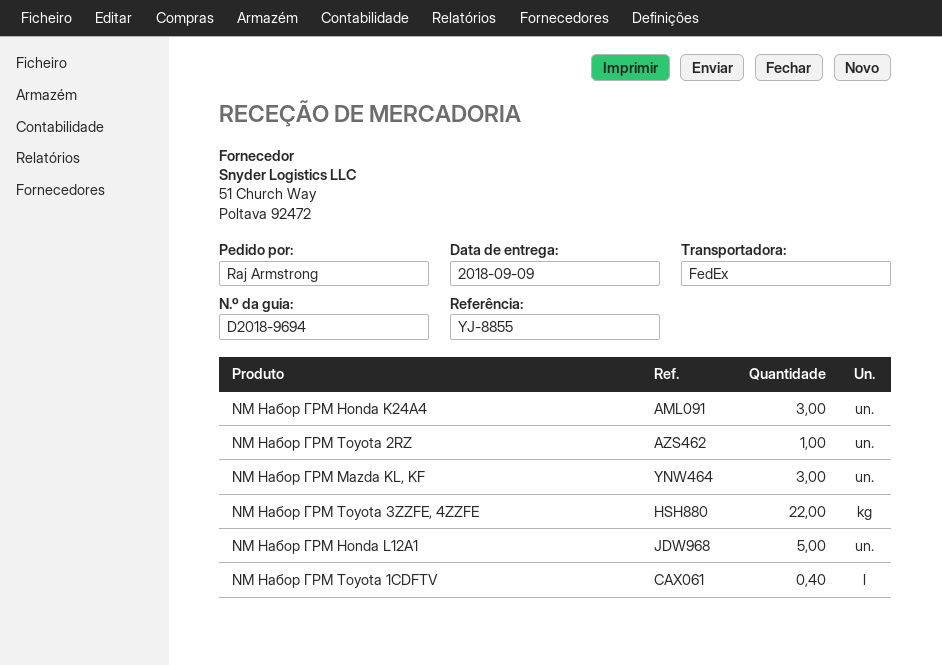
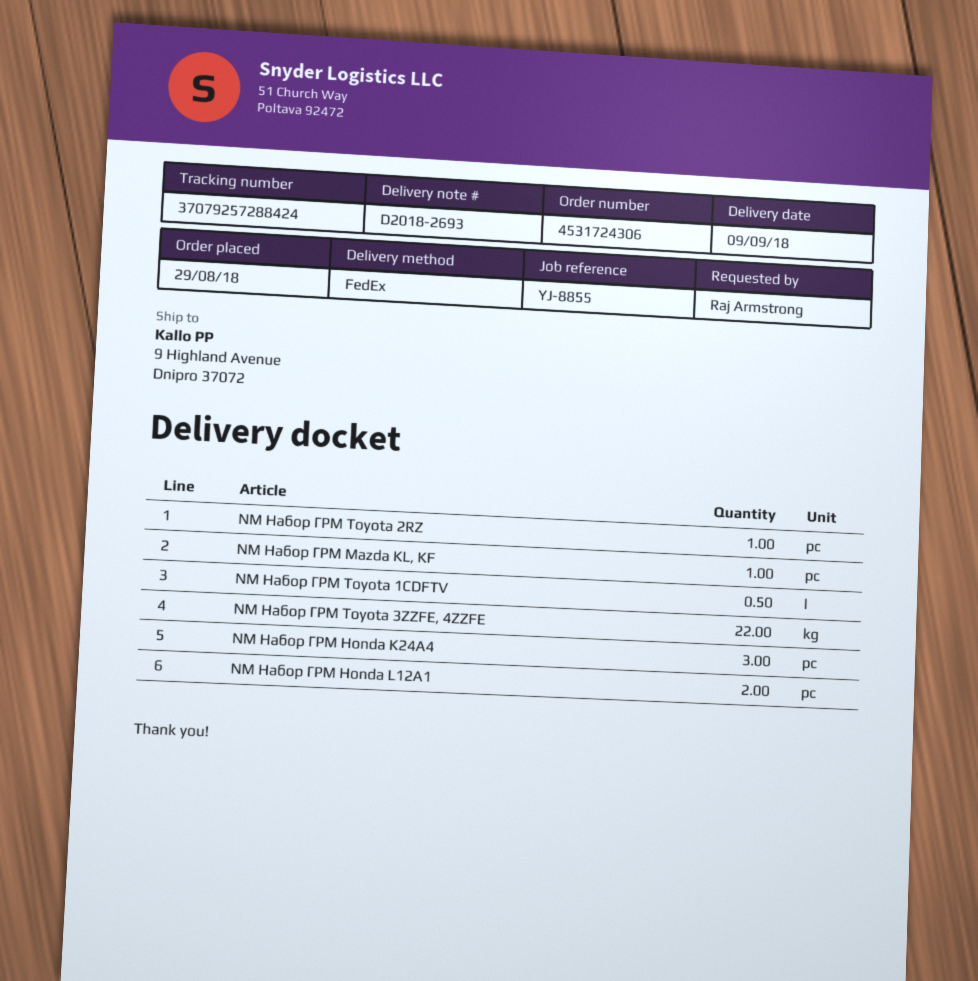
delivery note number: D2018-9694 -> D2018-2693
NM Набор ГРМ Mazda KL, KF: 3 -> 1
NM Набор ГРМ Honda L12A1: 5 -> 2
NM Набор ГРМ Toyota 1CDFTV: 0.4 -> 0.5

